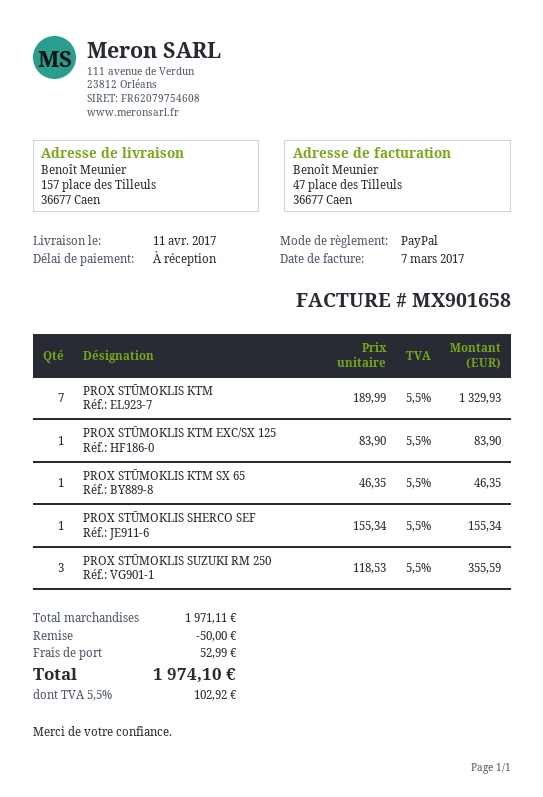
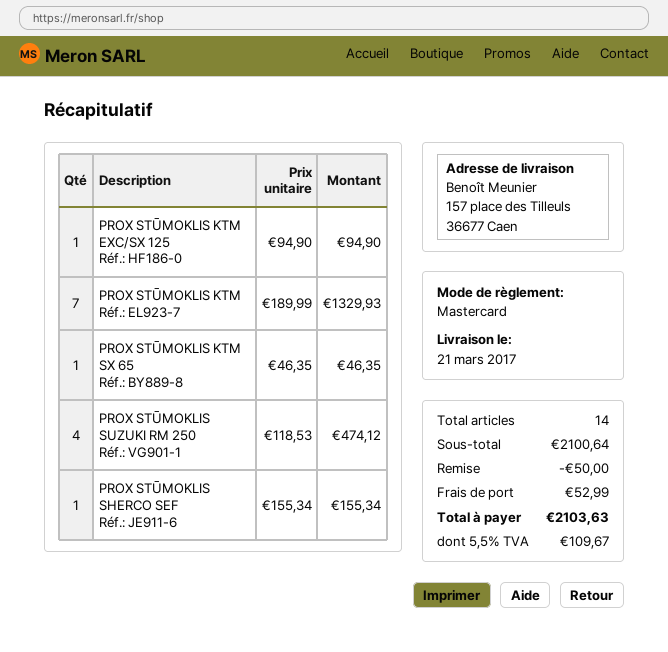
delivery date: 2017-04-11 -> 2017-03-21
payment method: PayPal -> Mastercard
PROX STŪMOKLIS KTM EXC/SX 125: 1 x 83.90 = 83.90 -> 1 x 94.90 = 94.90
PROX STŪMOKLIS SUZUKI RM 250: 3 x 118.53 = 355.59 -> 4 x 118.53 = 474.12
subtotal: 1971.11 -> 2100.64
tax: 5.5% = 102.92 -> 5.5% = 109.67
total: 1974.10 -> 2103.63

